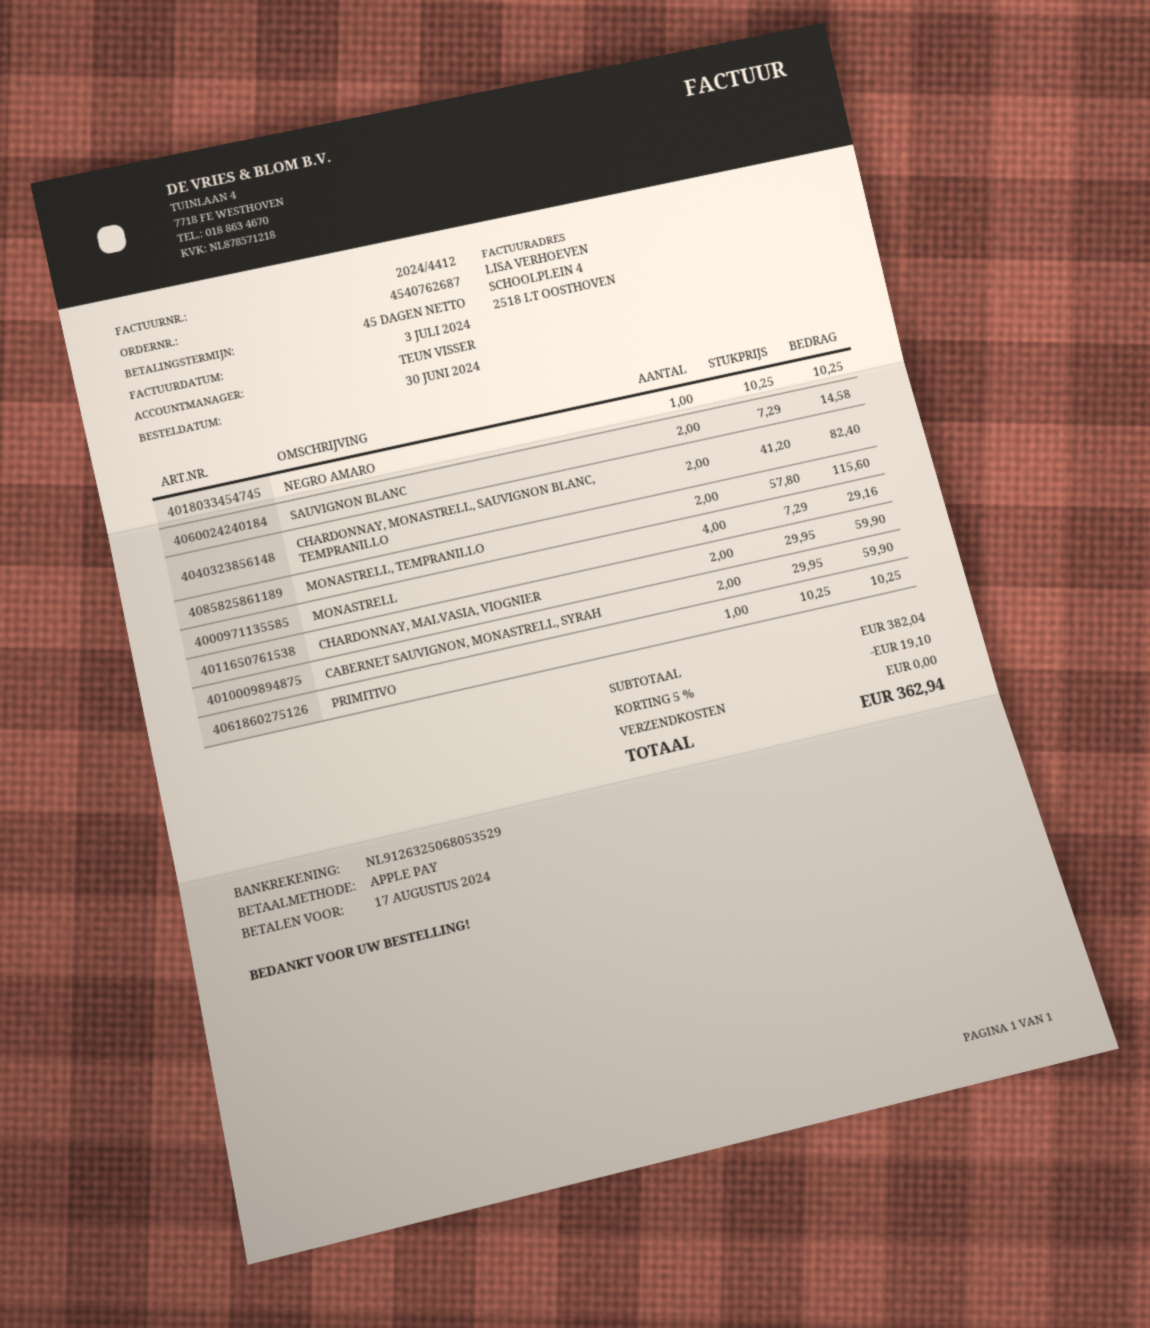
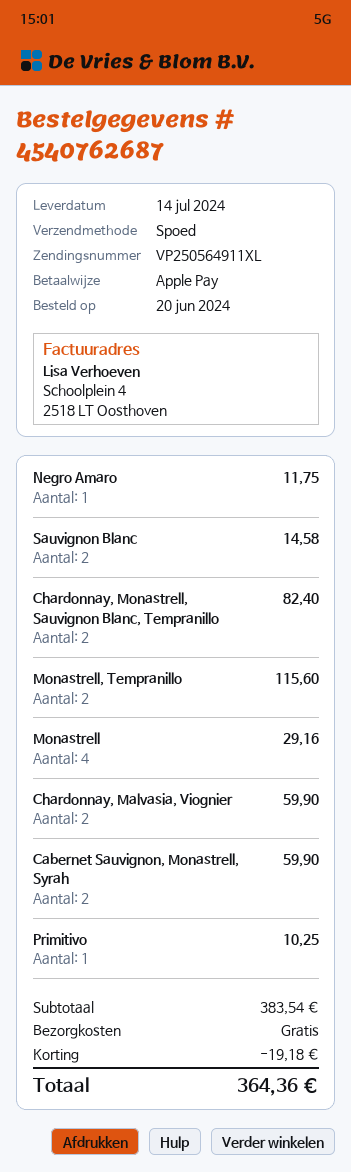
order date: 2024-06-30 -> 2024-06-20
NEGRO AMARO: 1 for 10.25 -> 1 for 11.75
subtotal: 382.04 -> 383.54
discount: 19.10 -> 19.18
total: 362.94 -> 364.36

